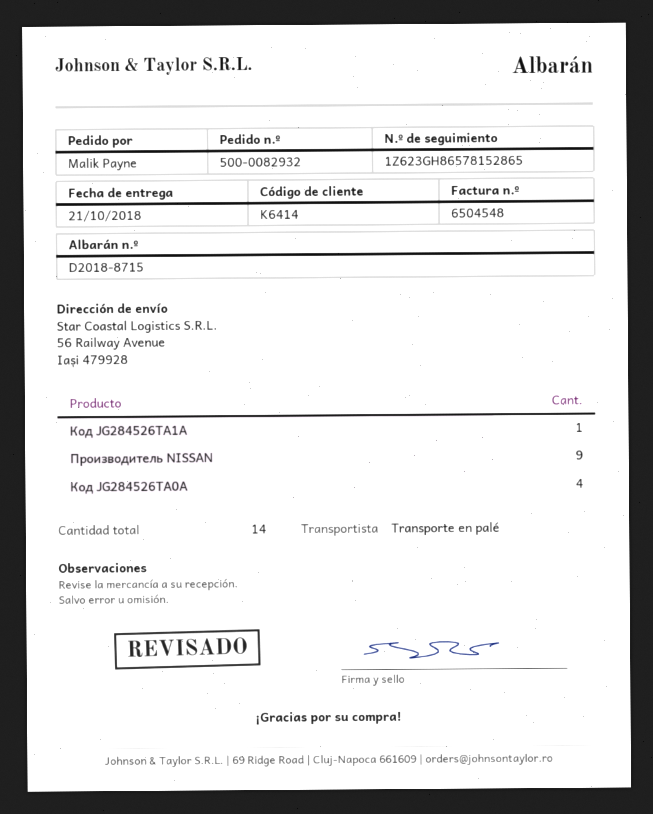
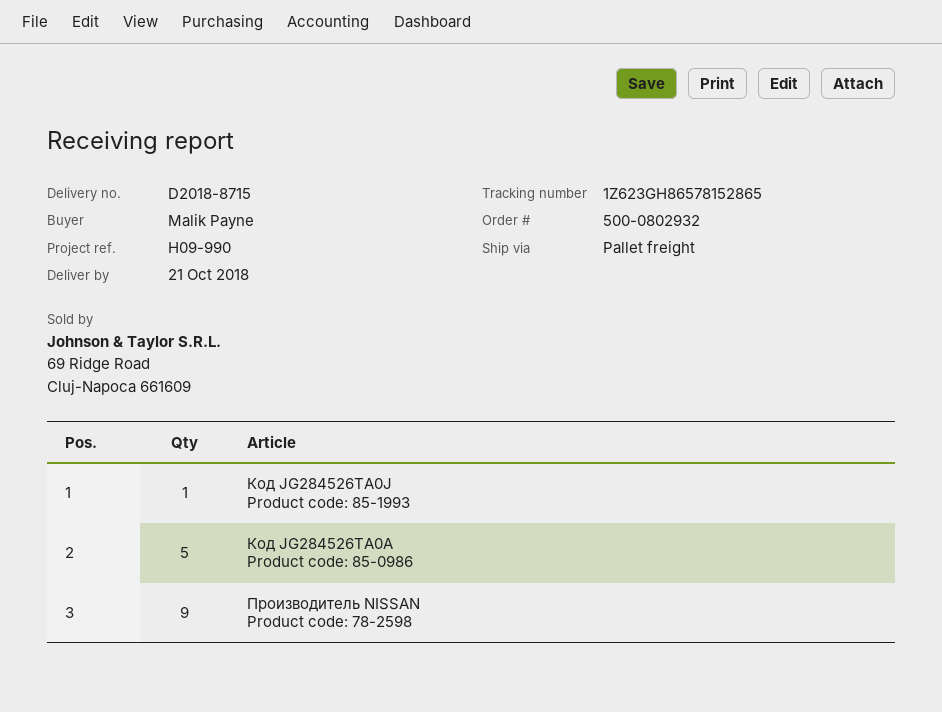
order number: 500-0082932 -> 500-0802932
Код JG284526TA1A: 1 -> none
Код JG284526TA0A: 4 -> 5
Код JG284526TA0J: none -> 1

